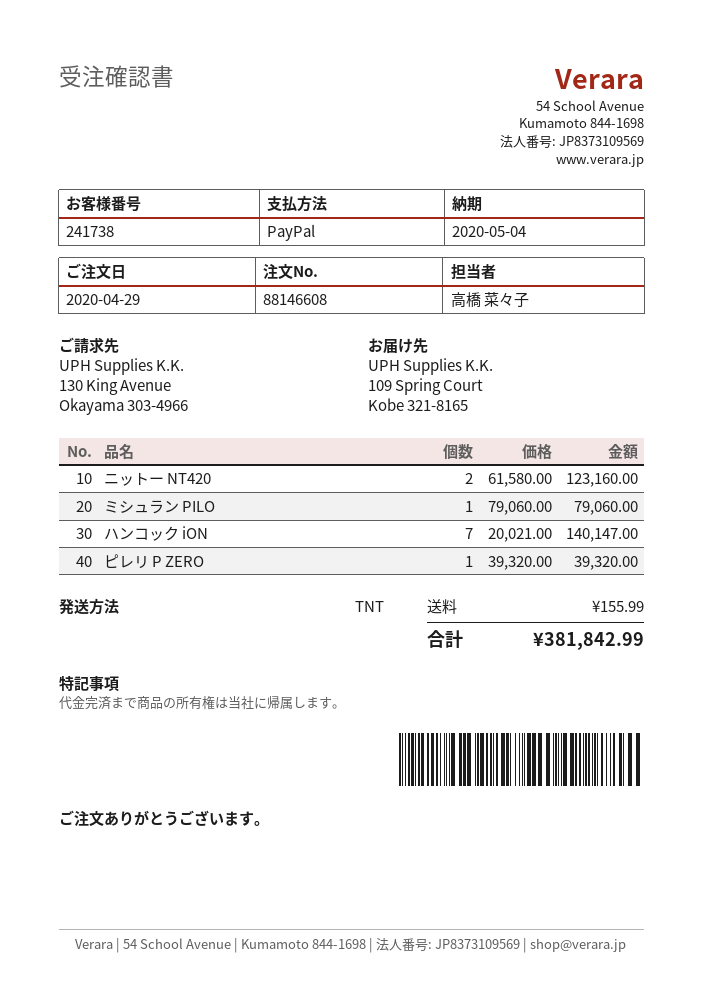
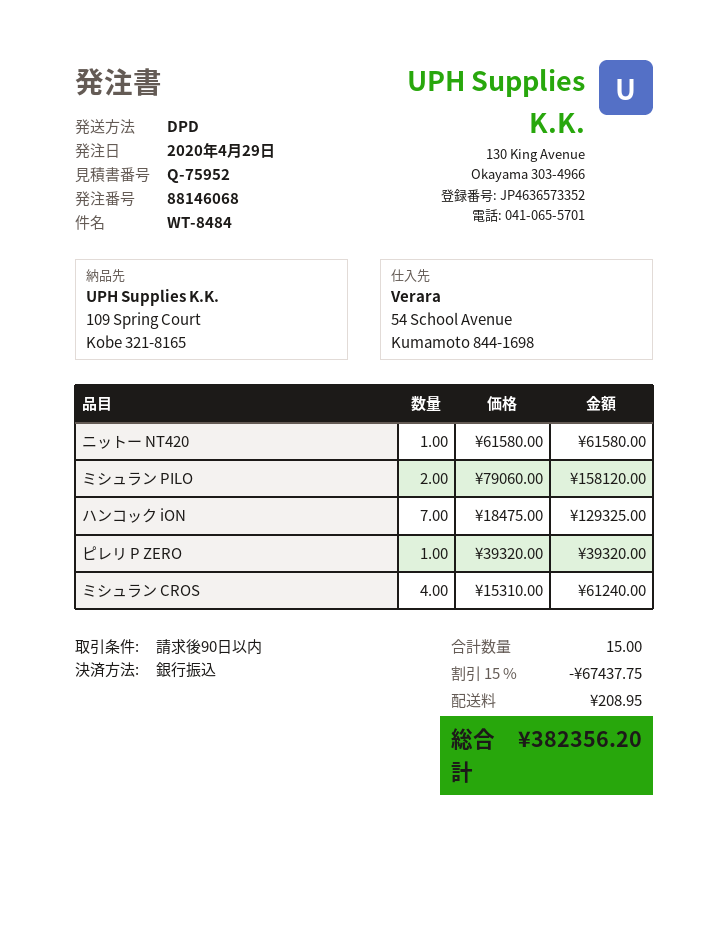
order number: 88146608 -> 88146068
payment method: PayPal -> bank transfer
shipping method: TNT -> DPD
ニットー NT420: 2 x 61580.00 = 123160.00 -> 1 x 61580.00 = 61580.00
ミシュラン PILO: 1 x 79060.00 = 79060.00 -> 2 x 79060.00 = 158120.00
ハンコック iON: 7 x 20021.00 = 140147.00 -> 7 x 18475.00 = 129325.00
ミシュラン CROS: none -> 4 x 15310.00 = 61240.00
discount: none -> 15% = 67437.75
shipping: 155.99 -> 208.95
total: 381842.99 -> 382356.20

